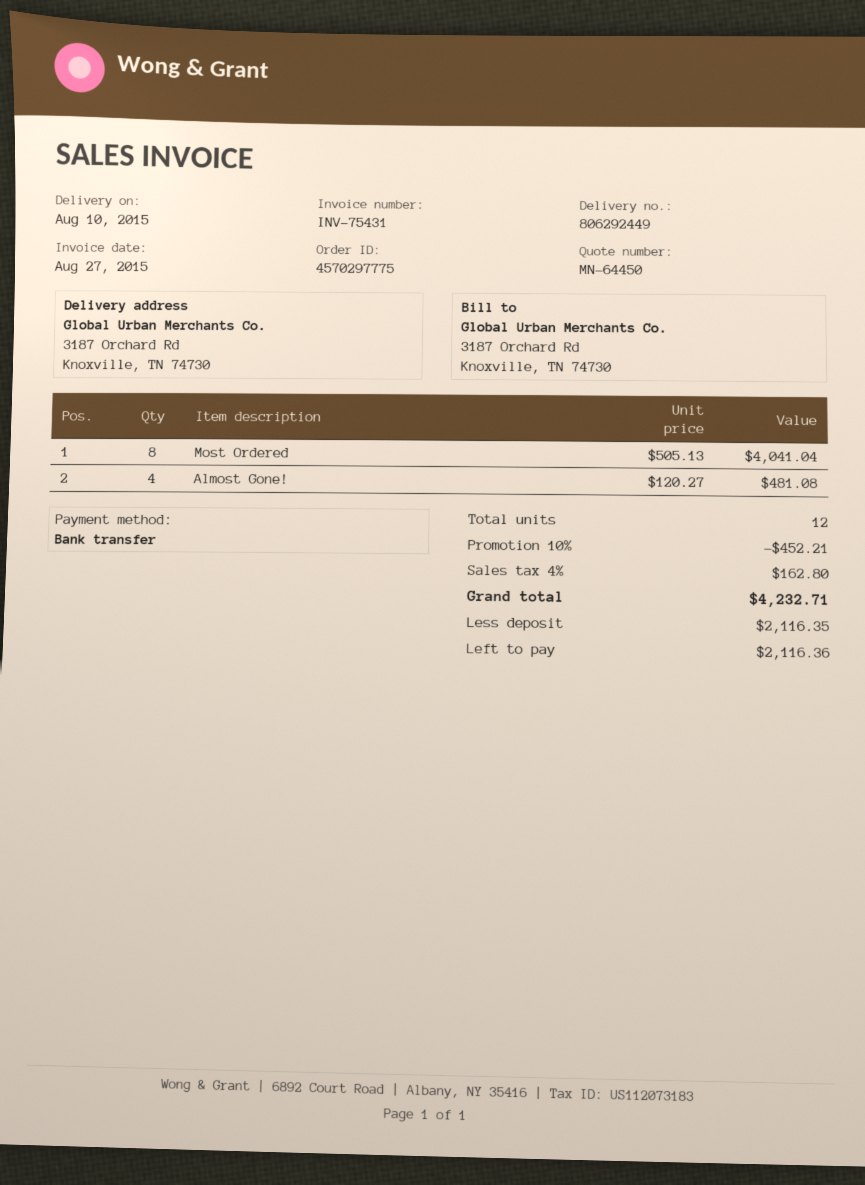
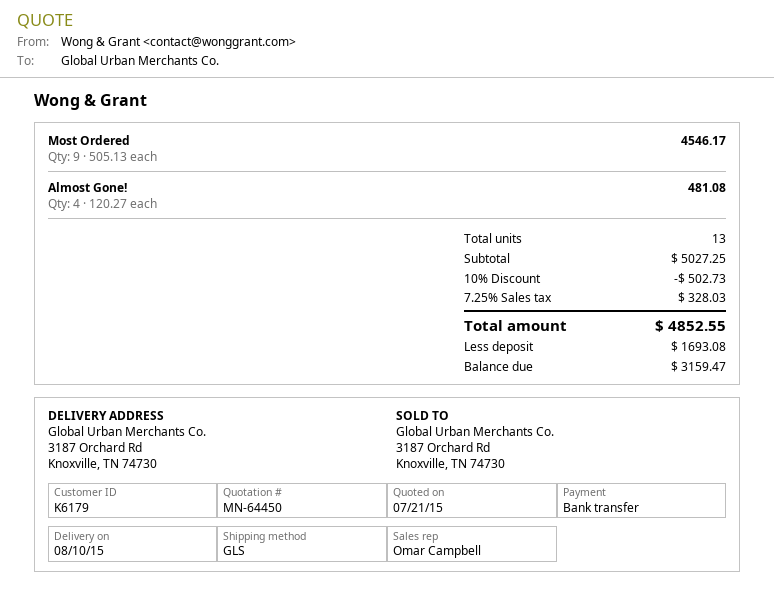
Most Ordered: 8 x 505.13 = 4041.04 -> 9 x 505.13 = 4546.17
total quantity: 12 -> 13
discount: 10% = 452.21 -> 10% = 502.73
tax: 4% = 162.80 -> 7.25% = 328.03
total: 4232.71 -> 4852.55
deposit: 2116.35 -> 1693.08
balance: 2116.36 -> 3159.47

